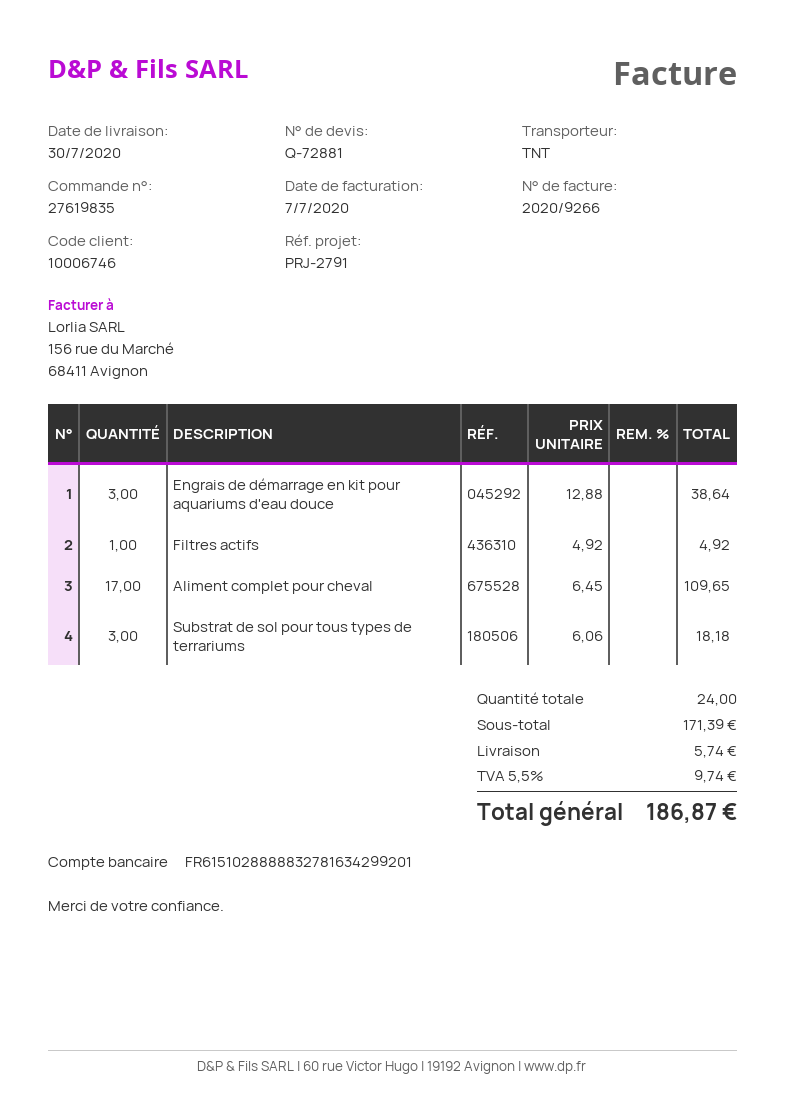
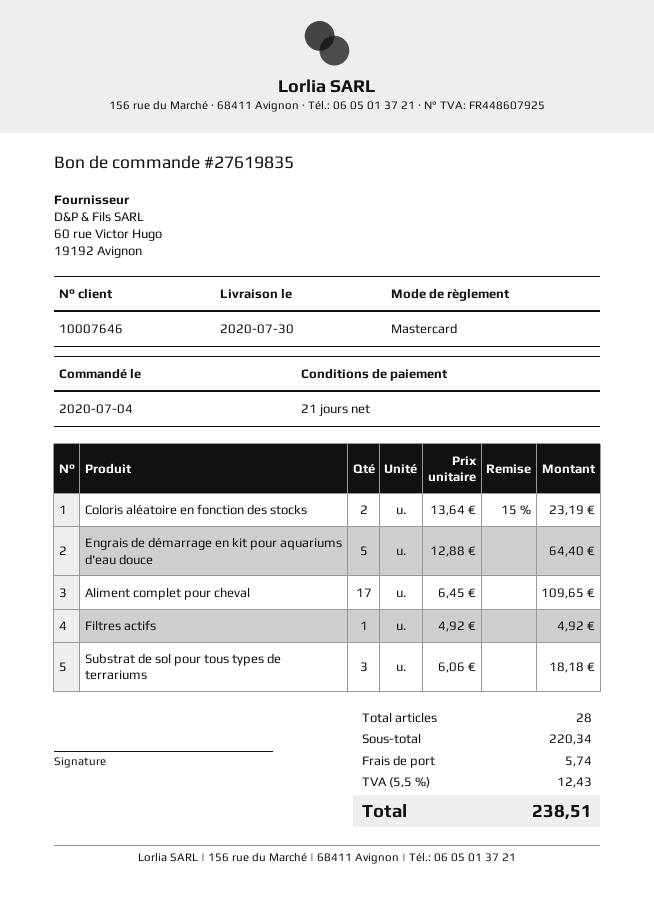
customer number: 10006746 -> 10007646
Engrais de démarrage en kit pour aquariums d'eau douce: 3 x 12.88 = 38.64 -> 5 x 12.88 = 64.40
Coloris aléatoire en fonction des stocks: none -> 2 x 13.64 - 15% = 23.19
total quantity: 24 -> 28
subtotal: 171.39 -> 220.34
tax: 5.5% = 9.74 -> 5.5% = 12.43
total: 186.87 -> 238.51

